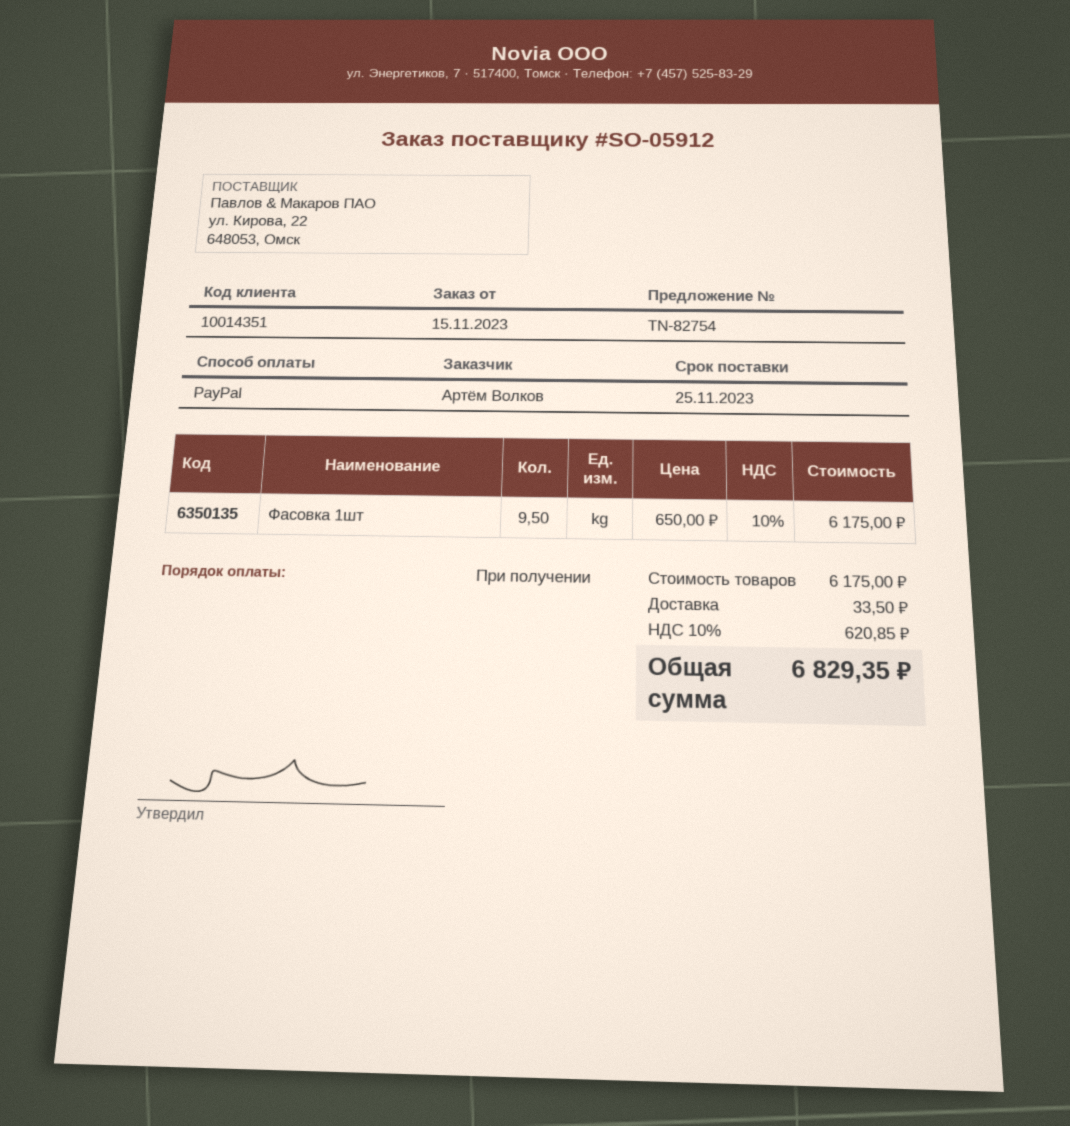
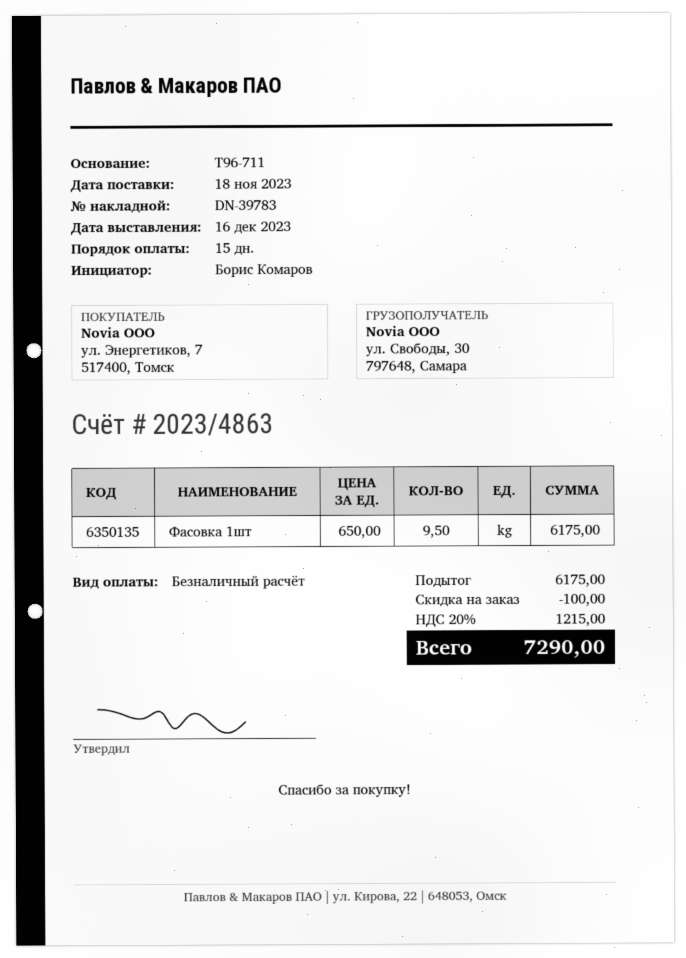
delivery date: 2023-11-25 -> 2023-11-18
payment terms: on receipt -> 15 days
ordered by: Артём Волков -> Борис Комаров
payment method: PayPal -> bank transfer
discount: none -> 100.00
shipping: 33.50 -> none
tax: 10% = 620.85 -> 20% = 1215.00
total: 6829.35 -> 7290.00

